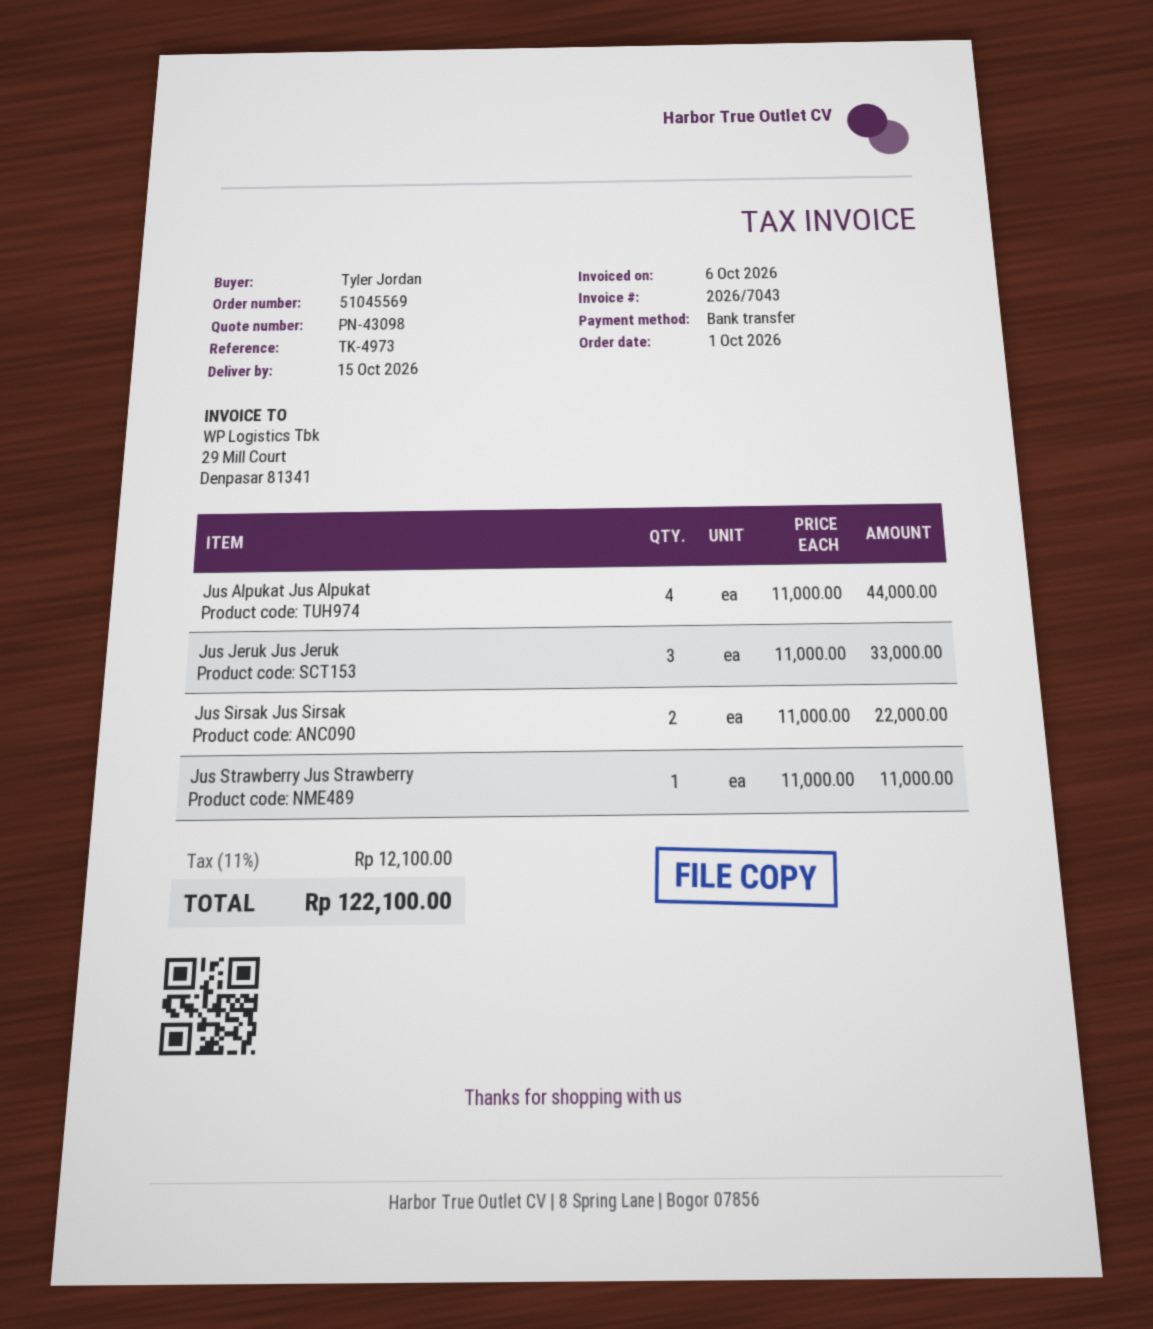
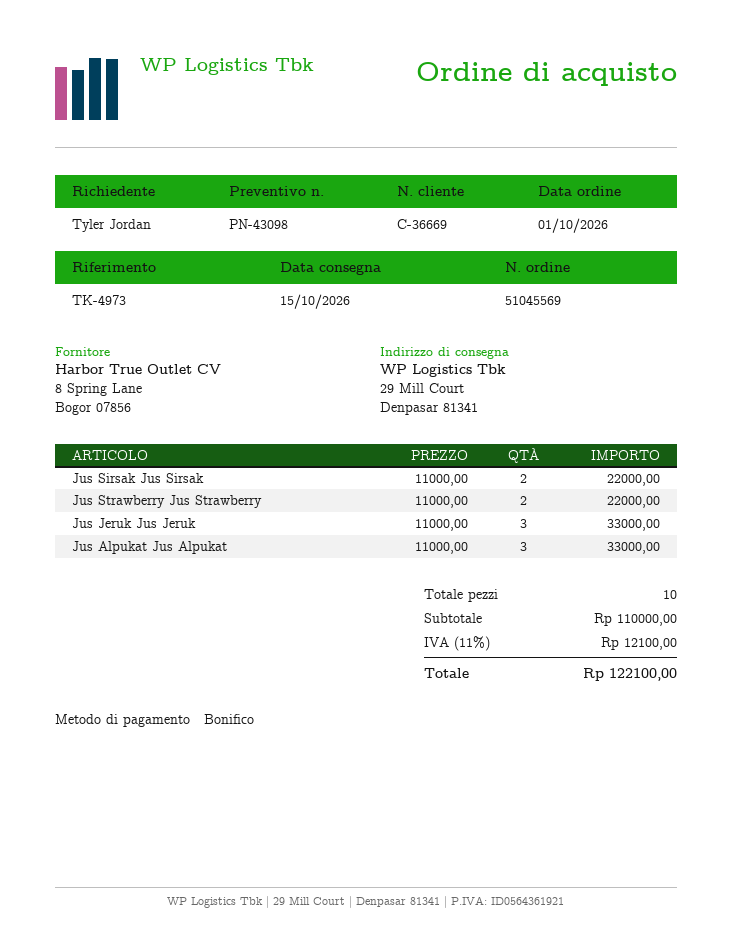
Jus Alpukat Jus Alpukat: 4 x 11000.00 = 44000.00 -> 3 x 11000.00 = 33000.00
Jus Strawberry Jus Strawberry: 1 x 11000.00 = 11000.00 -> 2 x 11000.00 = 22000.00

